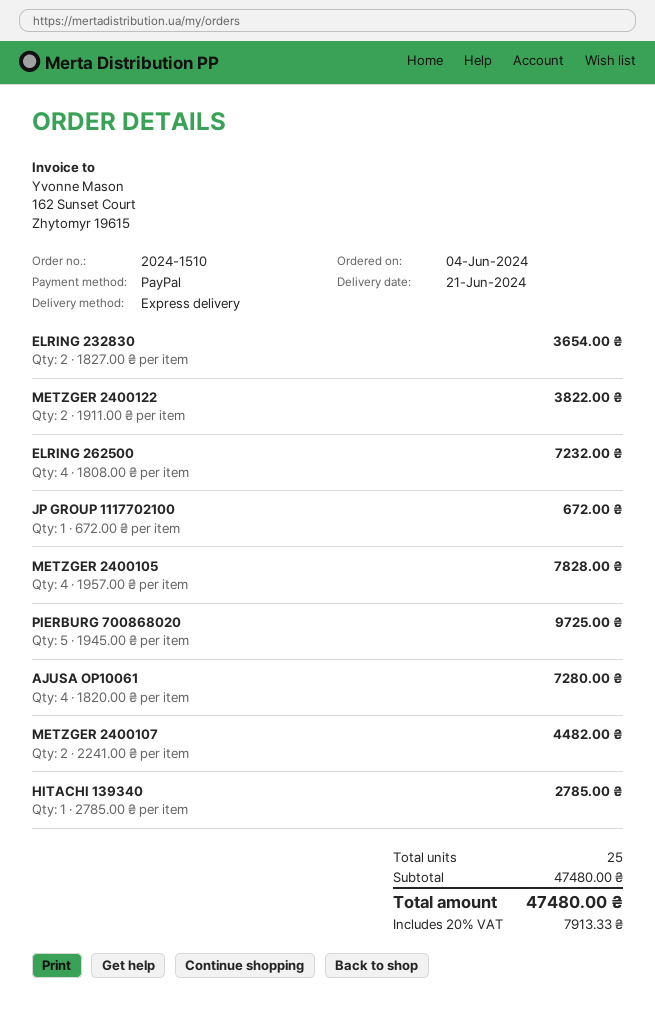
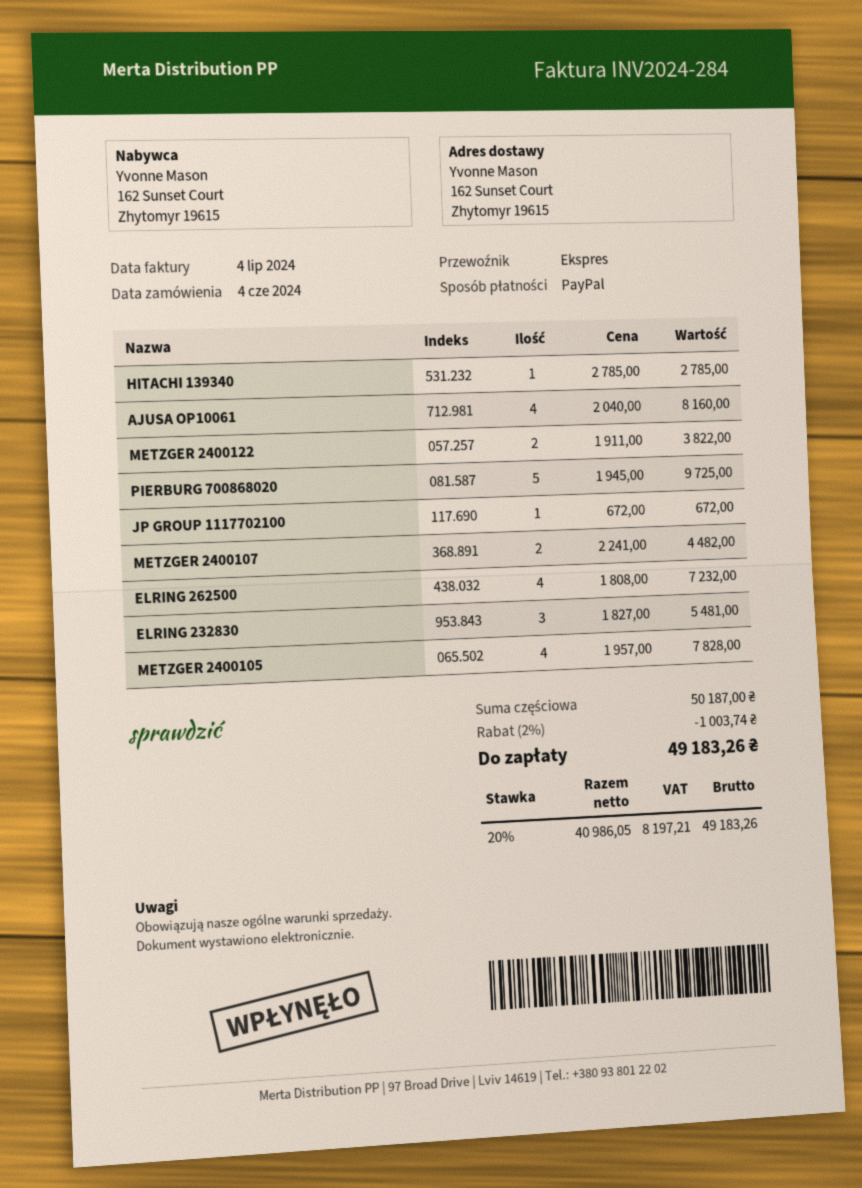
ELRING 232830: 2 x 1827.00 = 3654.00 -> 3 x 1827.00 = 5481.00
AJUSA OP10061: 4 x 1820.00 = 7280.00 -> 4 x 2040.00 = 8160.00
subtotal: 47480.00 -> 50187.00
discount: none -> 2% = 1003.74
tax: 20% = 7913.33 -> 20% = 8197.21
total: 47480.00 -> 49183.26

